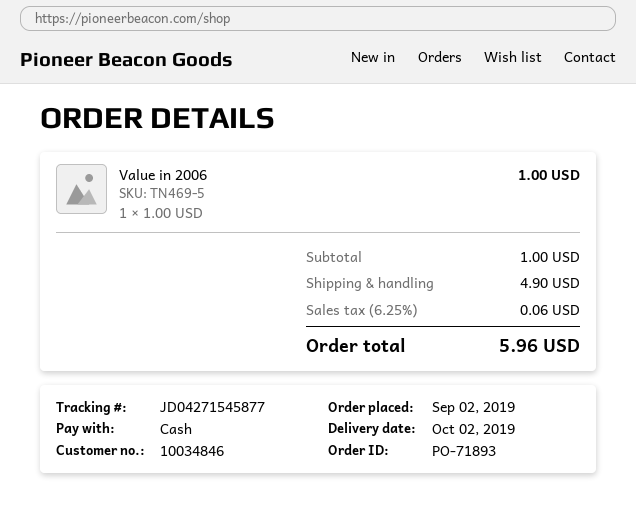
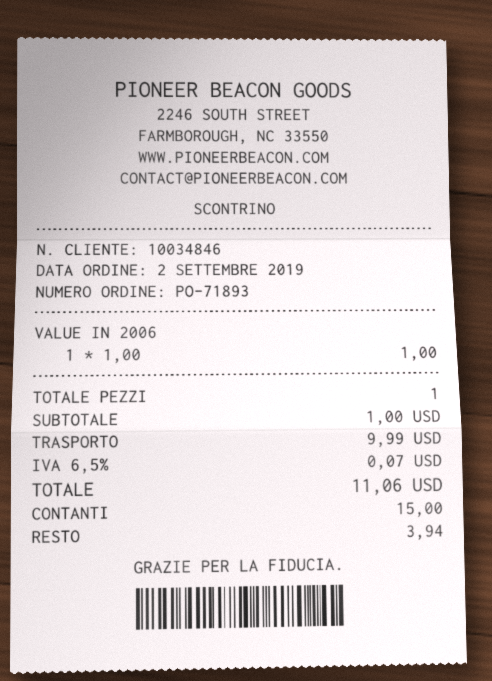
shipping: 4.90 -> 9.99
tax: 6.25% = 0.06 -> 6.5% = 0.07
total: 5.96 -> 11.06

